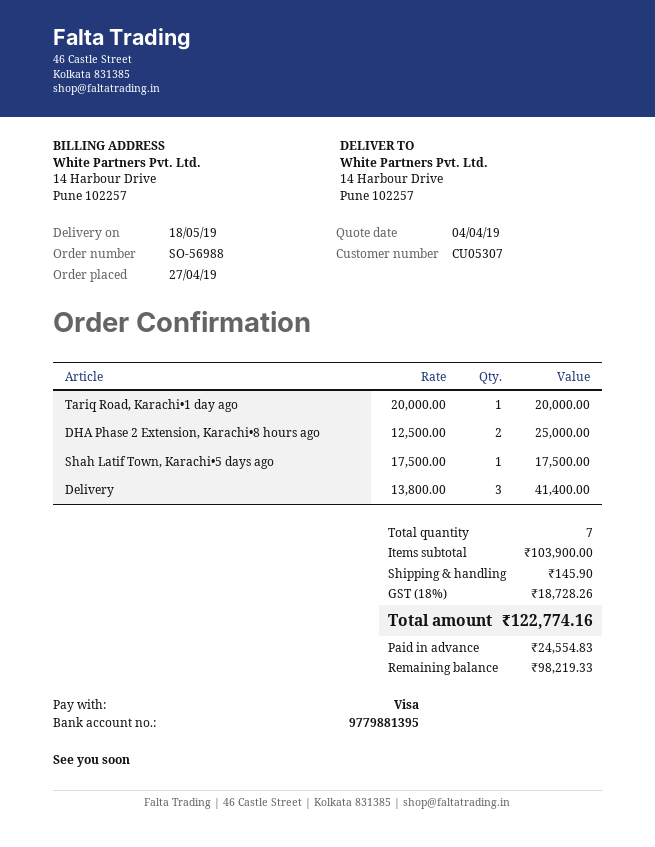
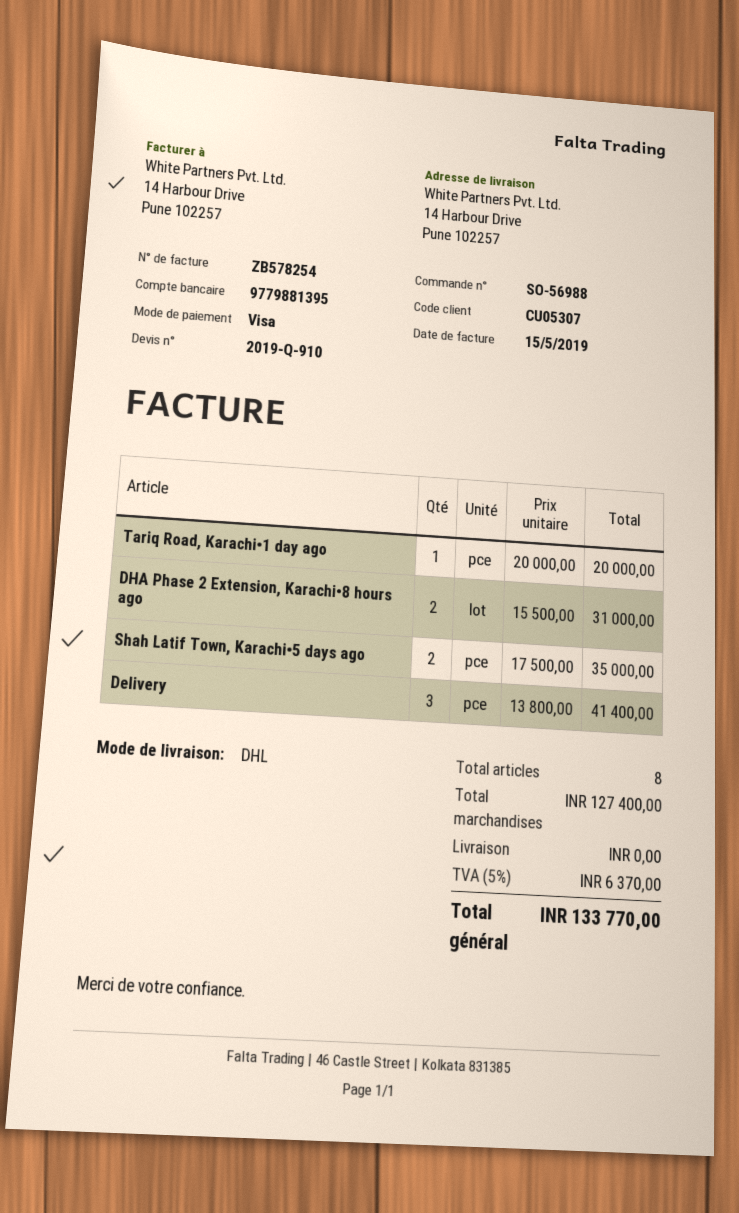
DHA Phase 2 Extension, Karachi•8 hours ago: 2 x 12500.00 = 25000.00 -> 2 x 15500.00 = 31000.00
Shah Latif Town, Karachi•5 days ago: 1 x 17500.00 = 17500.00 -> 2 x 17500.00 = 35000.00
total quantity: 7 -> 8
subtotal: 103900.00 -> 127400.00
shipping: 145.90 -> 0.00
tax: 18% = 18728.26 -> 5% = 6370.00
total: 122774.16 -> 133770.00

